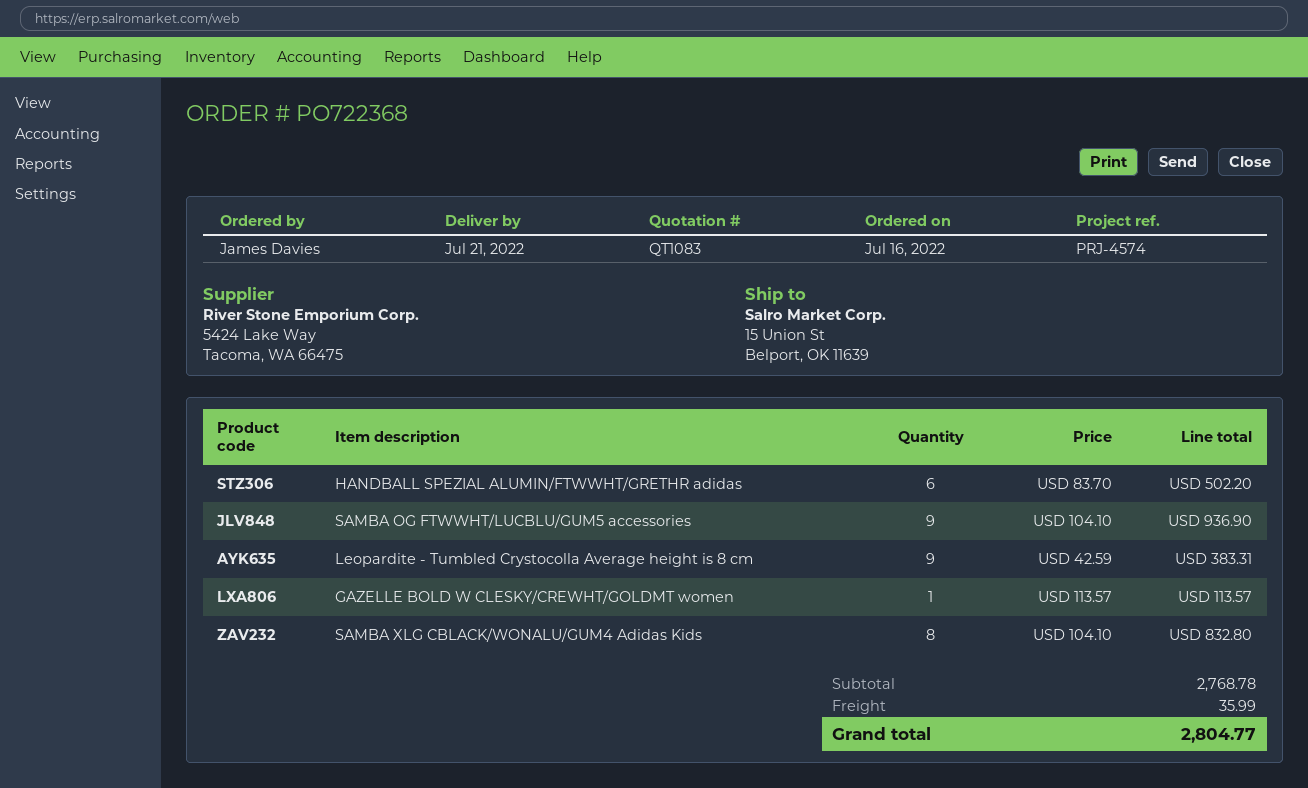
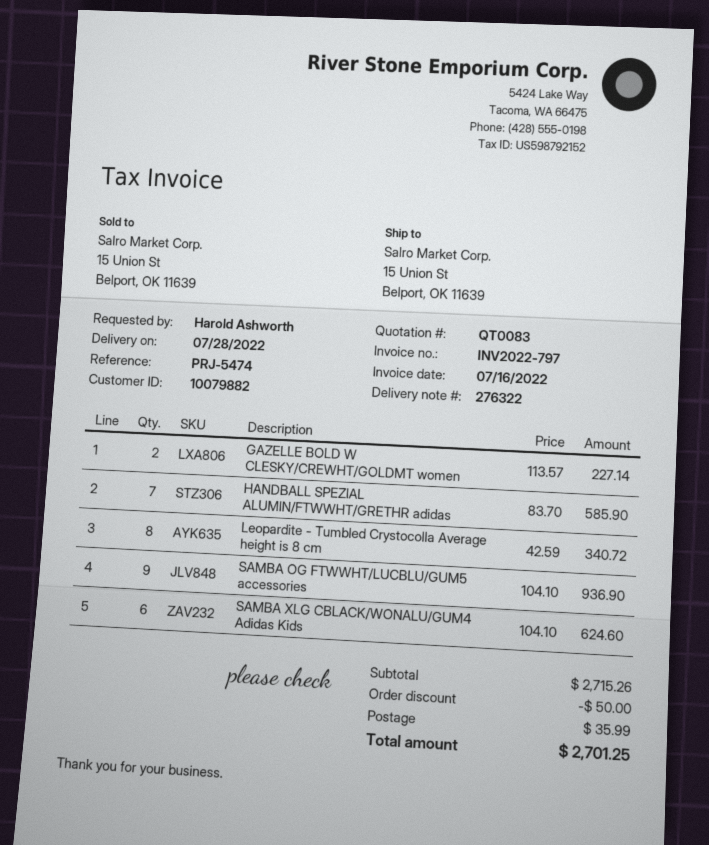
quote number: QT1083 -> QT0083
delivery date: 2022-07-21 -> 2022-07-28
reference: PRJ-4574 -> PRJ-5474
ordered by: James Davies -> Harold Ashworth
HANDBALL SPEZIAL ALUMIN/FTWWHT/GRETHR adidas: 6 x 83.70 = 502.20 -> 7 x 83.70 = 585.90
Leopardite - Tumbled Crystocolla Average height is 8 cm: 9 x 42.59 = 383.31 -> 8 x 42.59 = 340.72
GAZELLE BOLD W CLESKY/CREWHT/GOLDMT women: 1 x 113.57 = 113.57 -> 2 x 113.57 = 227.14
SAMBA XLG CBLACK/WONALU/GUM4 Adidas Kids: 8 x 104.10 = 832.80 -> 6 x 104.10 = 624.60
subtotal: 2768.78 -> 2715.26
discount: none -> 50.00
total: 2804.77 -> 2701.25

